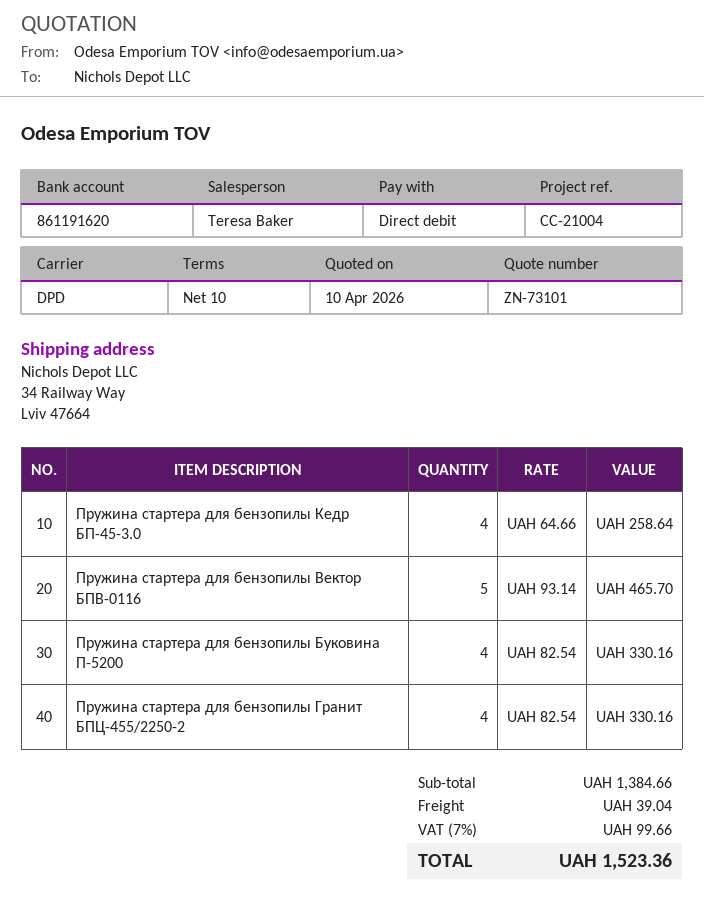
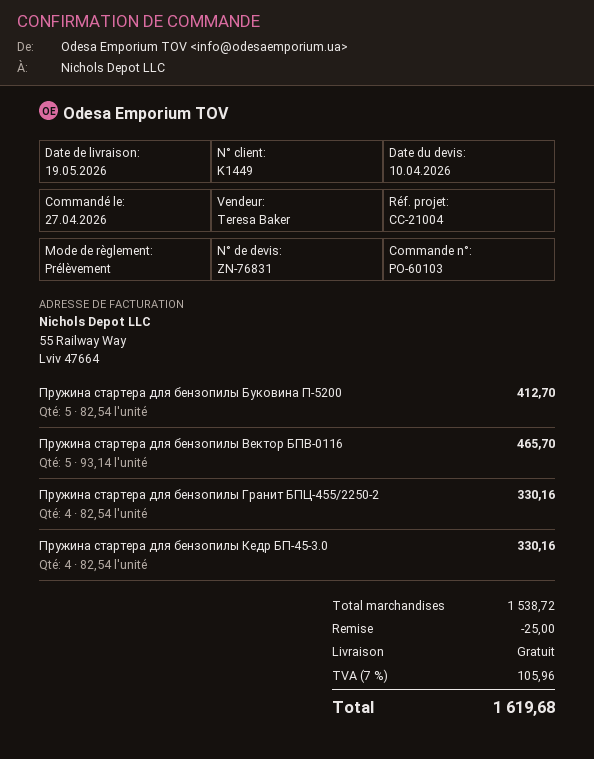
quote number: ZN-73101 -> ZN-76831
Пружина стартера для бензопилы Кедр БП-45-3.0: 4 x 64.66 = 258.64 -> 4 x 82.54 = 330.16
Пружина стартера для бензопилы Буковина П-5200: 4 x 82.54 = 330.16 -> 5 x 82.54 = 412.70
subtotal: 1384.66 -> 1538.72
discount: none -> 25.00
shipping: 39.04 -> 0.00
tax: 7% = 99.66 -> 7% = 105.96
total: 1523.36 -> 1619.68

